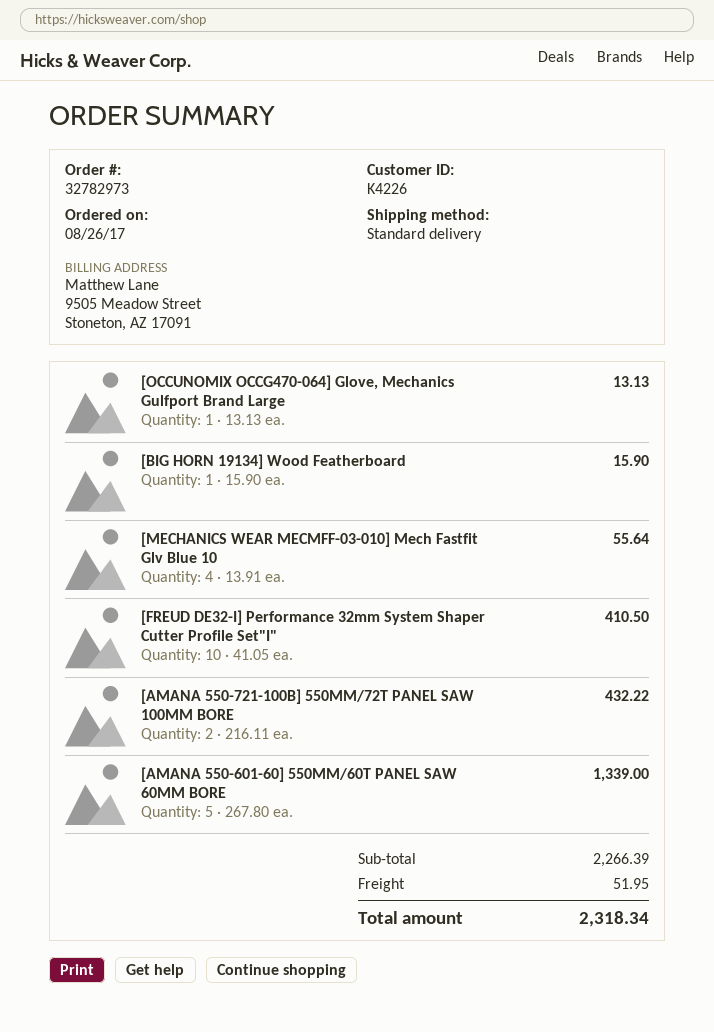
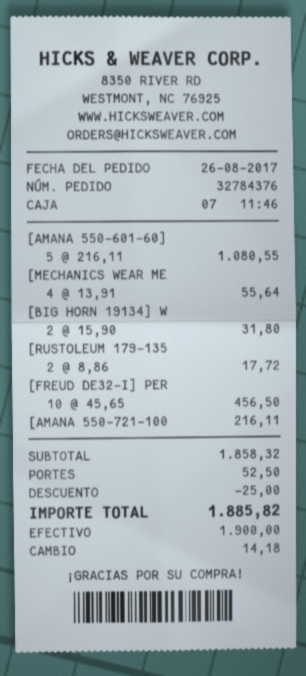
order number: 32782973 -> 32784376
[OCCUNOMIX OCCG470-064] Glove, Mechanics Gulfport Brand Large: 1 x 13.13 = 13.13 -> none
[BIG HORN 19134] Wood Featherboard: 1 x 15.90 = 15.90 -> 2 x 15.90 = 31.80
[FREUD DE32-I] Performance 32mm System Shaper Cutter Profile Set"I": 10 x 41.05 = 410.50 -> 10 x 45.65 = 456.50
[AMANA 550-721-100B] 550MM/72T PANEL SAW 100MM BORE: 2 x 216.11 = 432.22 -> 1 x 216.11 = 216.11
[AMANA 550-601-60] 550MM/60T PANEL SAW 60MM BORE: 5 x 267.80 = 1339.00 -> 5 x 216.11 = 1080.55
[RUSTOLEUM 179-135: none -> 2 x 8.86 = 17.72
subtotal: 2266.39 -> 1858.32
discount: none -> 25.00
shipping: 51.95 -> 52.50
total: 2318.34 -> 1885.82

